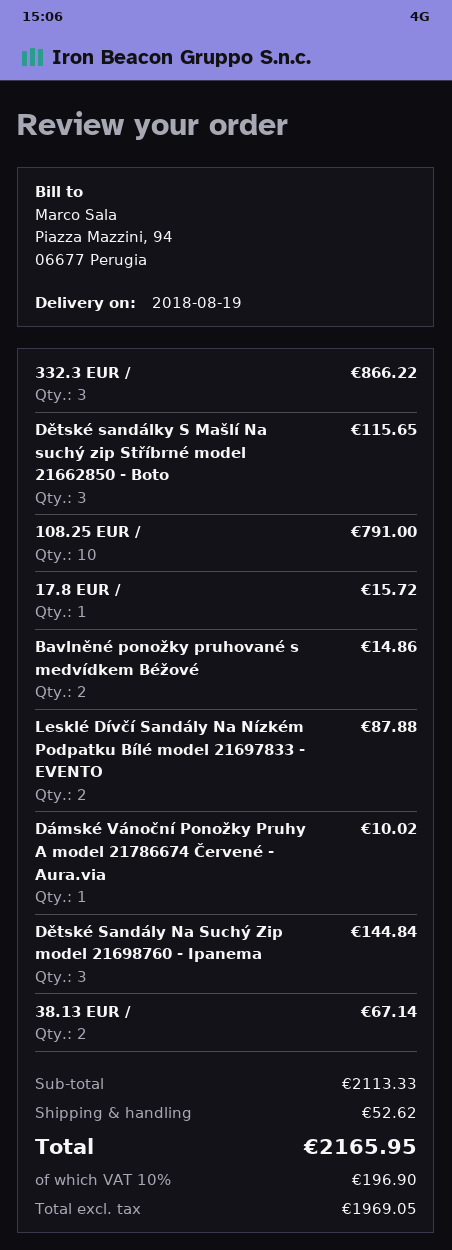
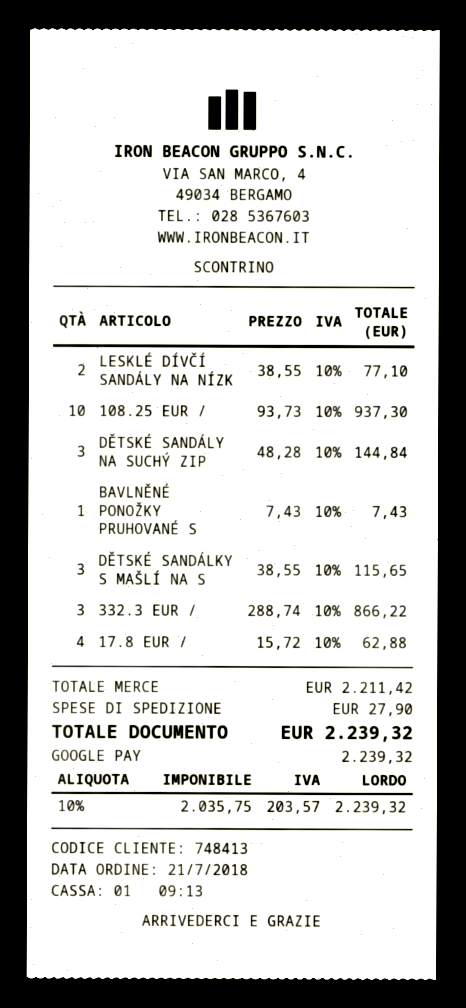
108.25 EUR /: 10 for 791.00 -> 10 for 937.30
17.8 EUR /: 1 for 15.72 -> 4 for 62.88
Bavlněné ponožky pruhované s medvídkem Béžové: 2 for 14.86 -> 1 for 7.43
Lesklé Dívčí Sandály Na Nízkém Podpatku Bílé model 21697833 - EVENTO: 2 for 87.88 -> 2 for 77.10
Dámské Vánoční Ponožky Pruhy A model 21786674 Červené - Aura.via: 1 for 10.02 -> none
38.13 EUR /: 2 for 67.14 -> none
subtotal: 2113.33 -> 2211.42
shipping: 52.62 -> 27.90
net: 1969.05 -> 2035.75
tax: 10% = 196.90 -> 10% = 203.57
total: 2165.95 -> 2239.32

